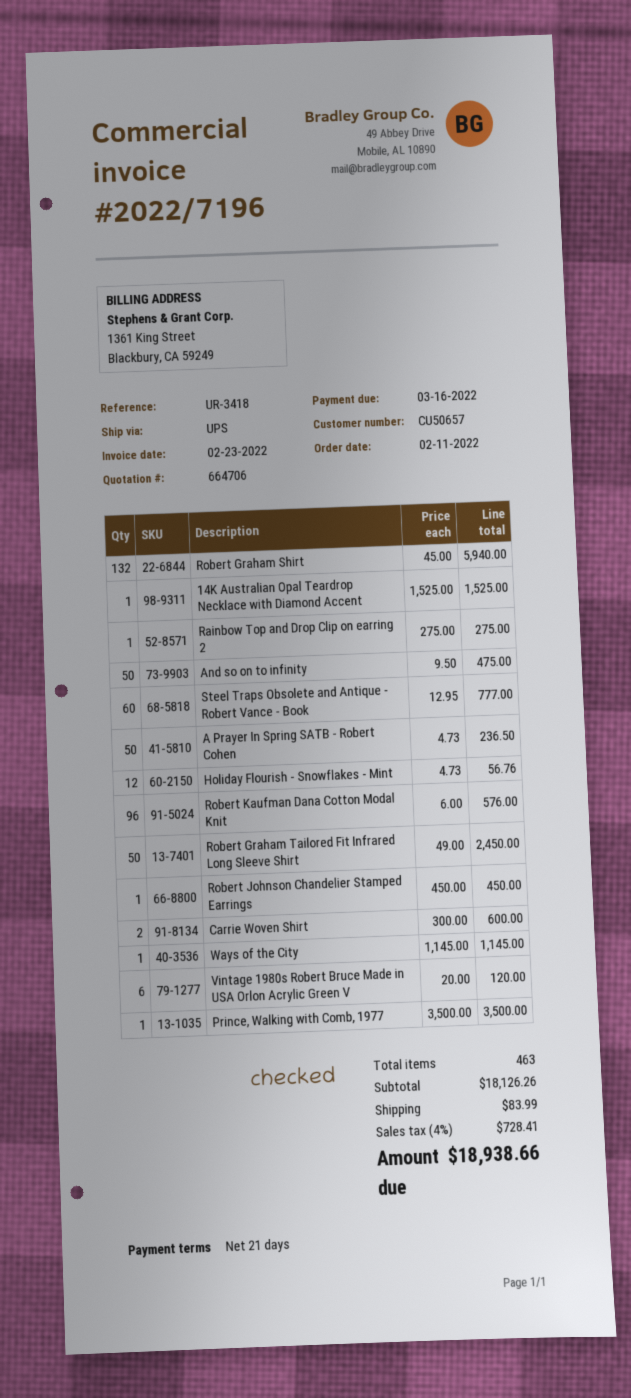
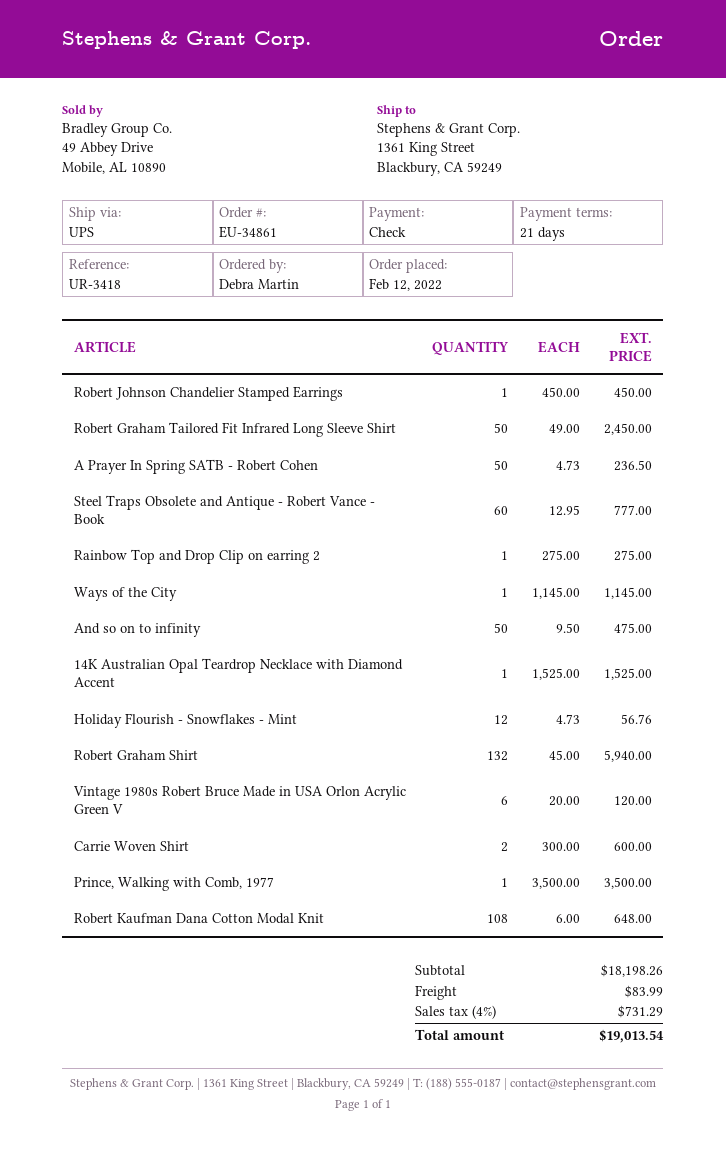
order date: 2022-02-11 -> 2022-02-12
Robert Kaufman Dana Cotton Modal Knit: 96 x 6.00 = 576.00 -> 108 x 6.00 = 648.00
subtotal: 18126.26 -> 18198.26
tax: 4% = 728.41 -> 4% = 731.29
total: 18938.66 -> 19013.54

